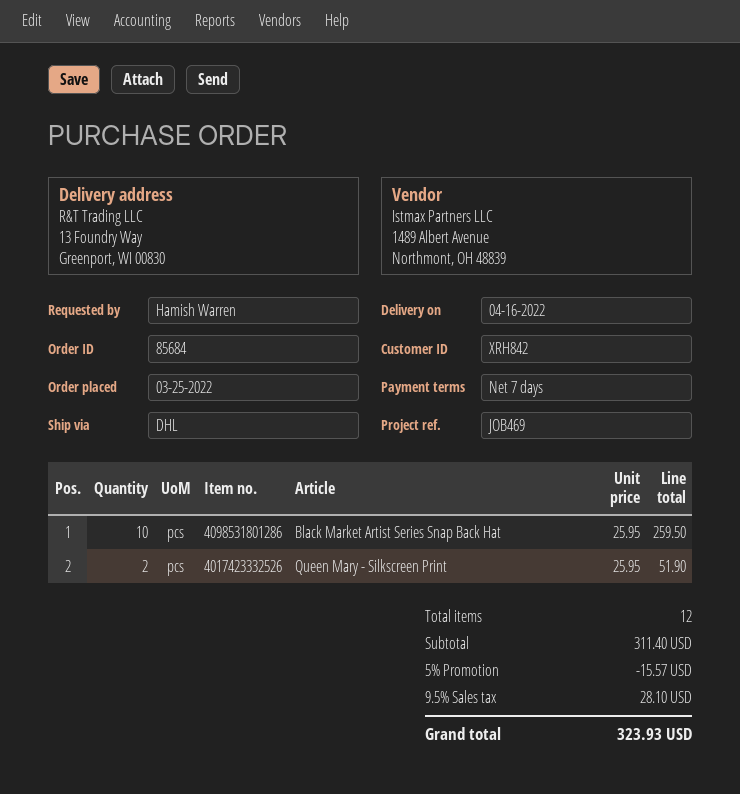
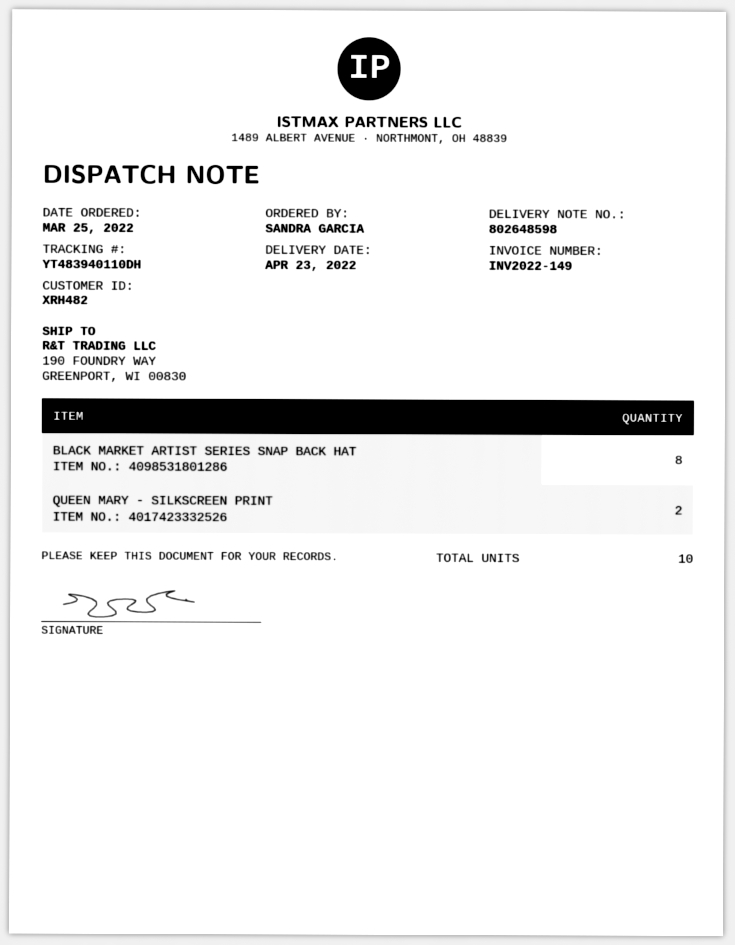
delivery date: 2022-04-16 -> 2022-04-23
customer number: XRH842 -> XRH482
ordered by: Hamish Warren -> SANDRA GARCIA
ship to: 13 Foundry Way, Greenport, WI 00830 -> 190 FOUNDRY WAY, GREENPORT, WI 00830
Black Market Artist Series Snap Back Hat: 10 -> 8
total quantity: 12 -> 10

